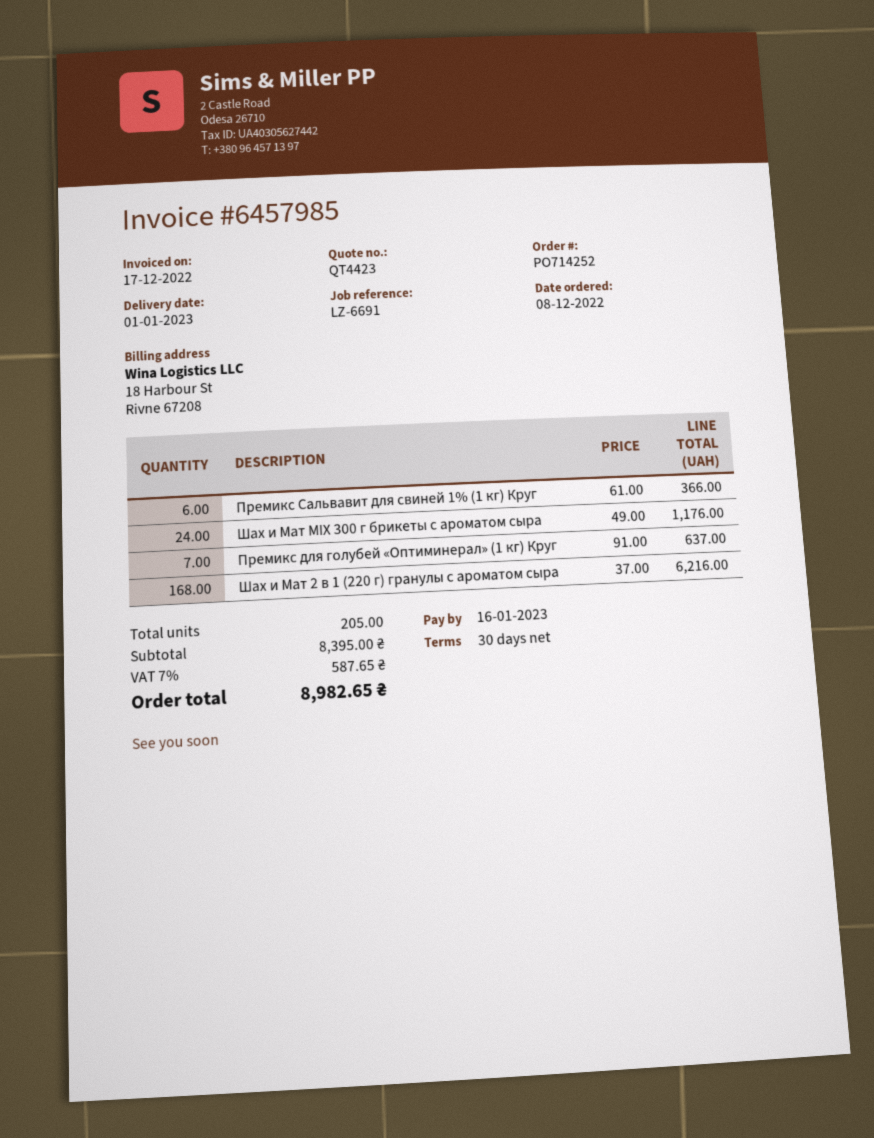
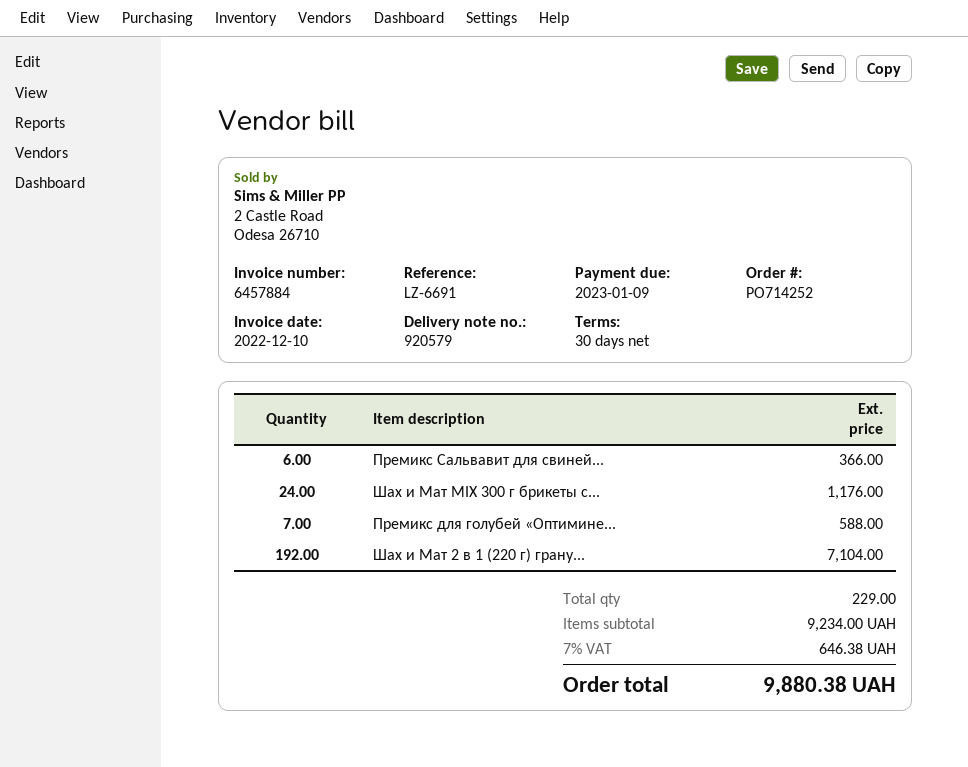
invoice number: 6457985 -> 6457884
invoice date: 2022-12-17 -> 2022-12-10
due date: 2023-01-16 -> 2023-01-09
Премикс для голубей «Оптиминерал» (1 кг) Круг: 7 for 637.00 -> 7 for 588.00
Шах и Мат 2 в 1 (220 г) гранулы с ароматом сыра: 168 for 6216.00 -> 192 for 7104.00
total quantity: 205 -> 229
subtotal: 8395.00 -> 9234.00
tax: 7% = 587.65 -> 7% = 646.38
total: 8982.65 -> 9880.38

